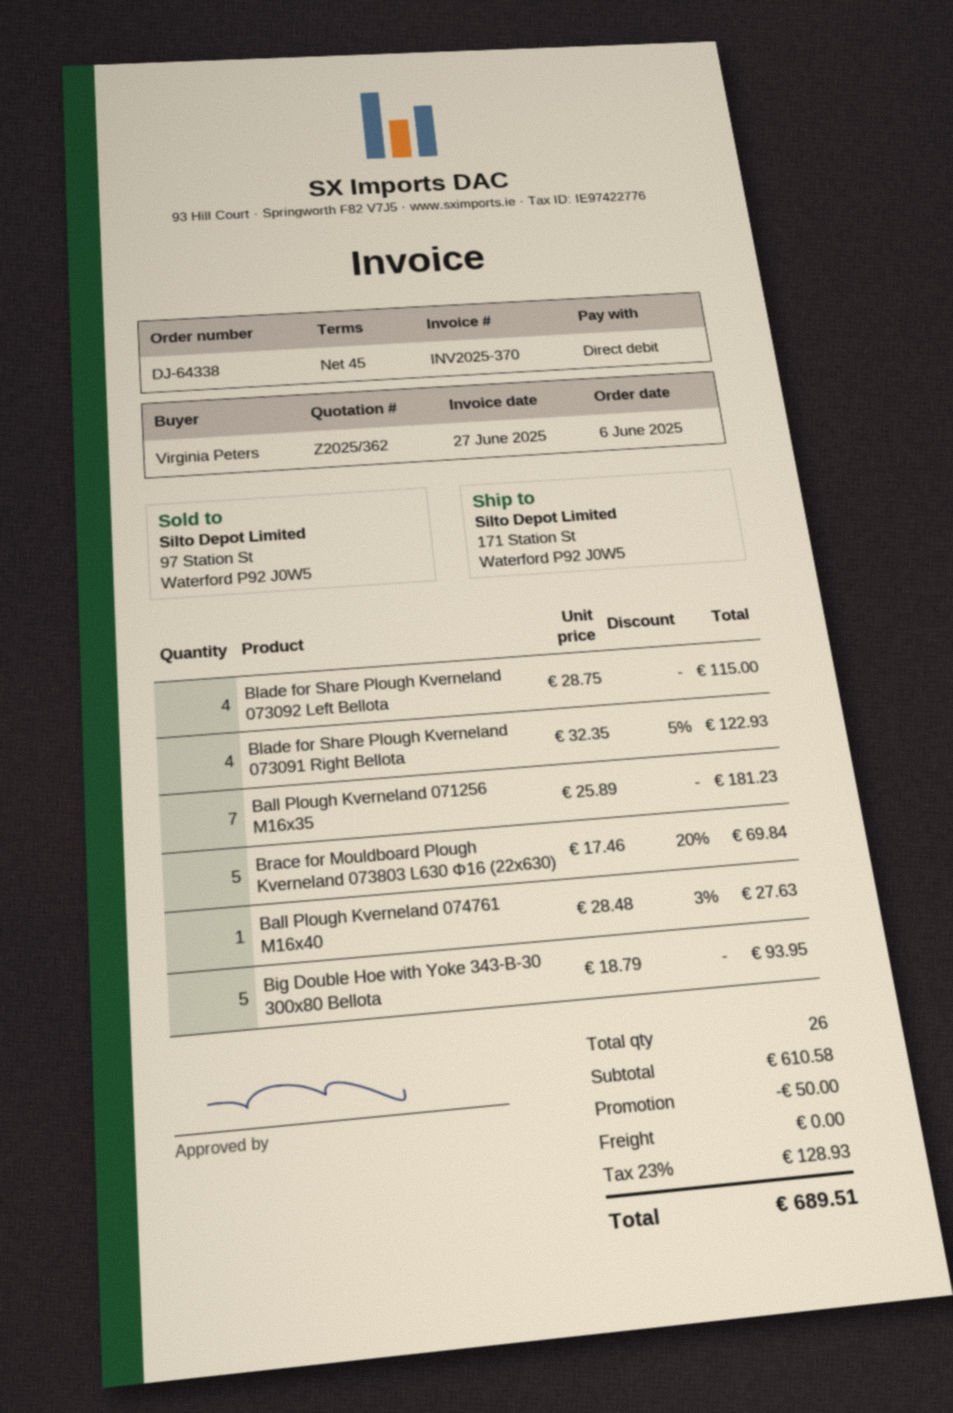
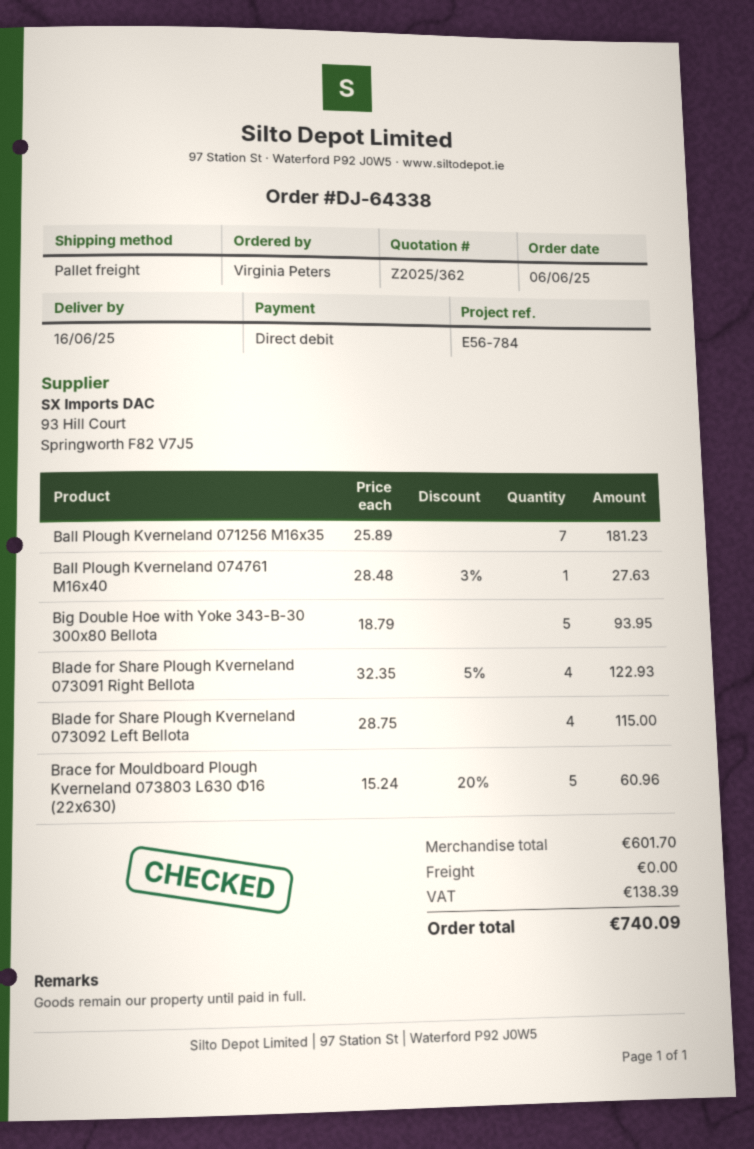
Brace for Mouldboard Plough Kverneland 073803 L630 Φ16 (22x630): 5 x 17.46 - 20% = 69.84 -> 5 x 15.24 - 20% = 60.96
subtotal: 610.58 -> 601.70
discount: 50.00 -> none
tax: 128.93 -> 138.39
total: 689.51 -> 740.09

